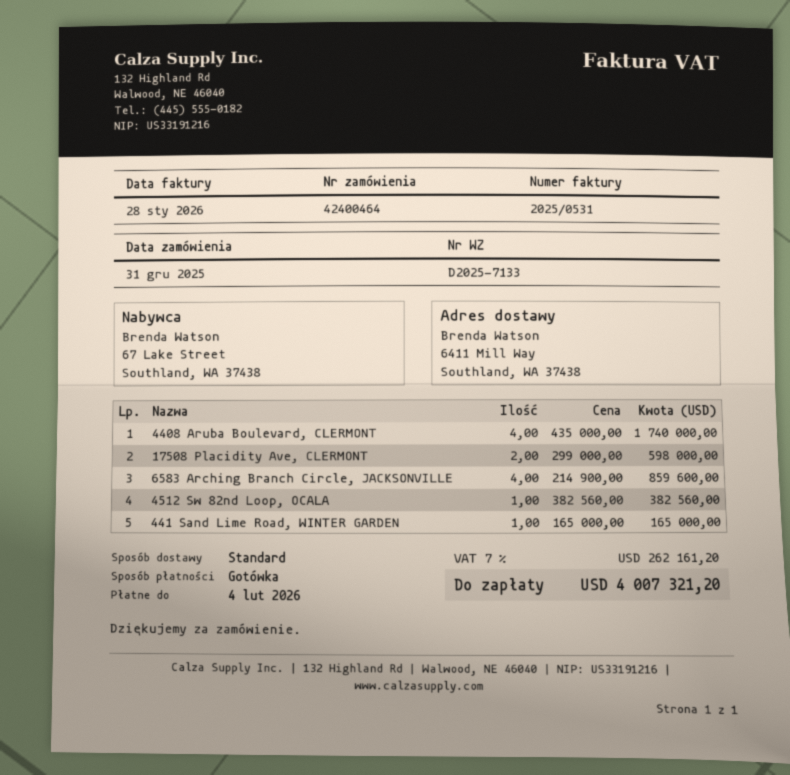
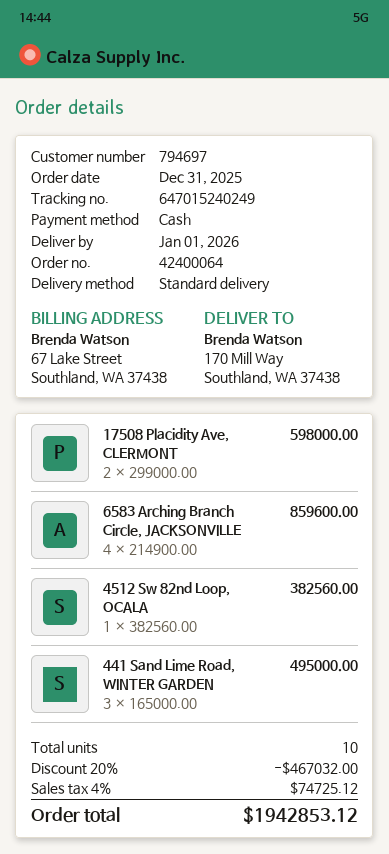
order number: 42400464 -> 42400064
ship to: 6411 Mill Way, Southland, WA 37438 -> 170 Mill Way, Southland, WA 37438
4408 Aruba Boulevard, CLERMONT: 4 x 435000.00 = 1740000.00 -> none
441 Sand Lime Road, WINTER GARDEN: 1 x 165000.00 = 165000.00 -> 3 x 165000.00 = 495000.00
discount: none -> 20% = 467032.00
tax: 7% = 262161.20 -> 4% = 74725.12
total: 4007321.20 -> 1942853.12

